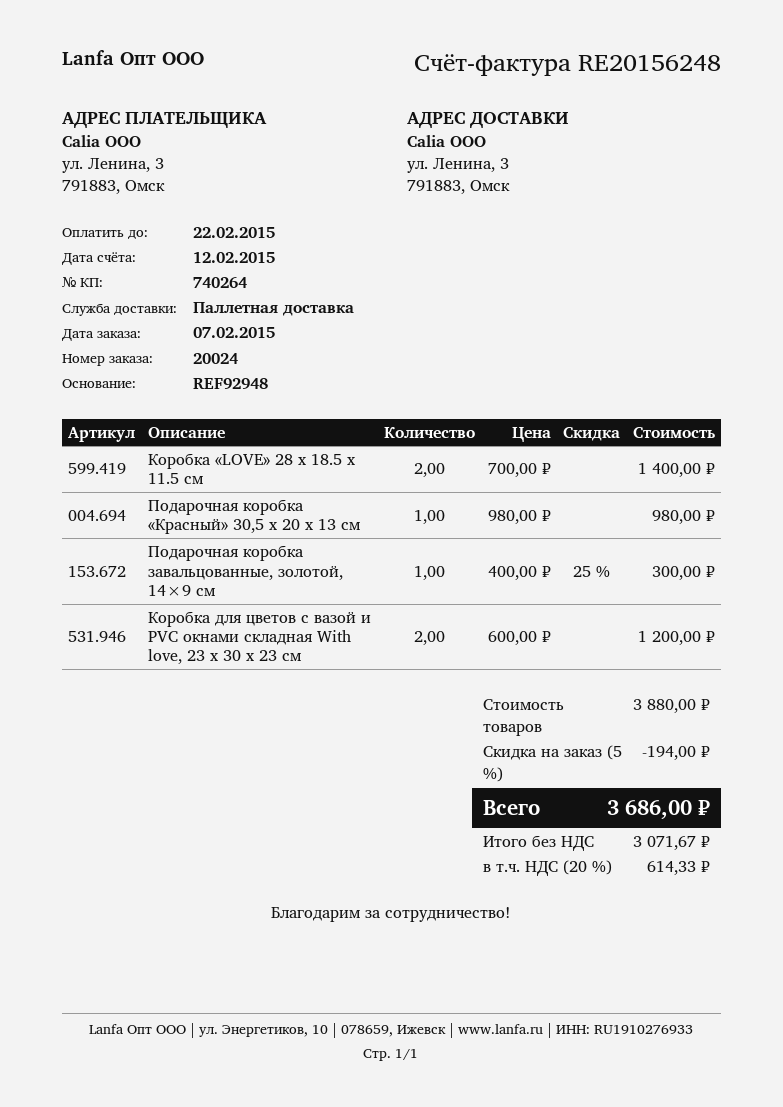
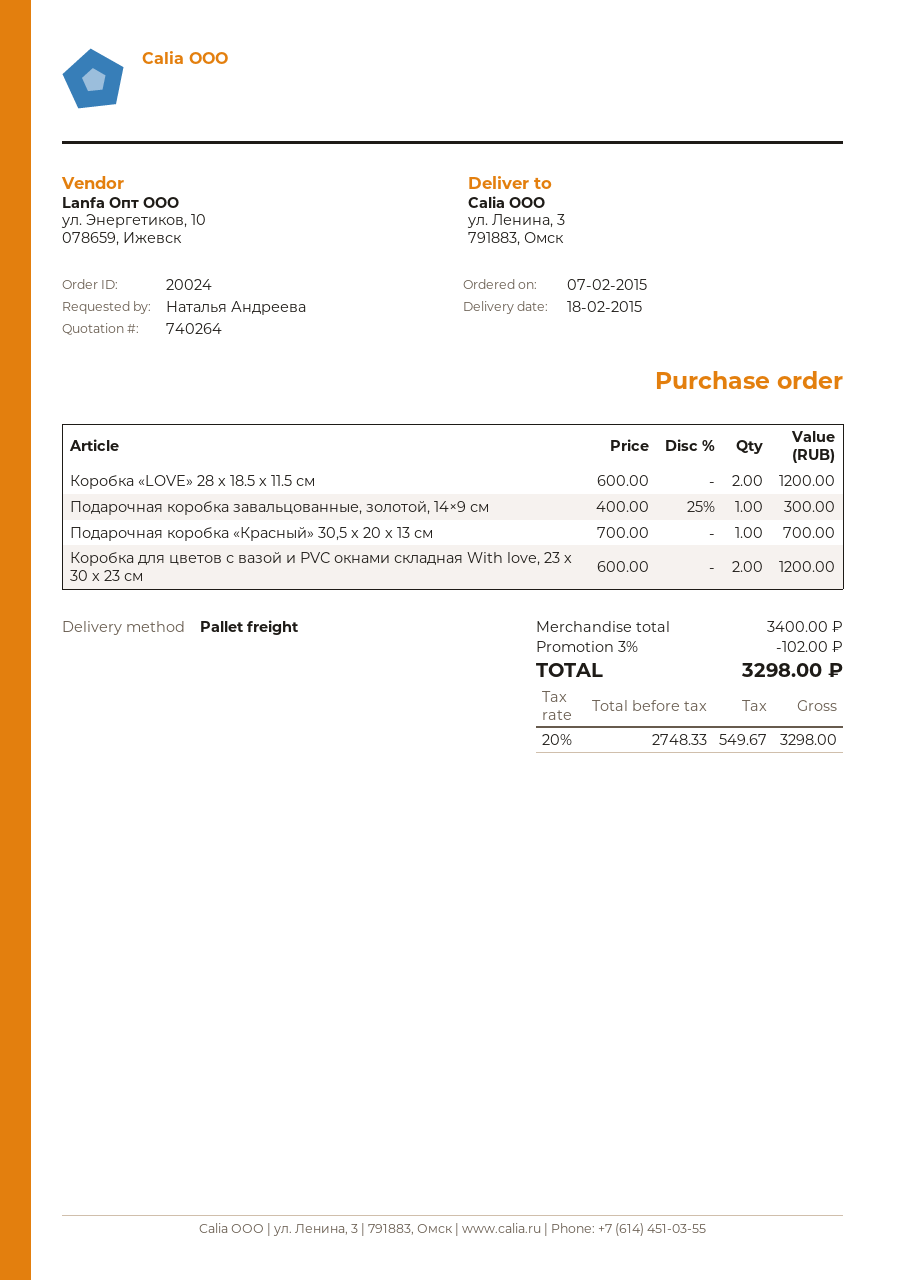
Коробка «LOVE» 28 х 18.5 х 11.5 см: 2 x 700.00 = 1400.00 -> 2 x 600.00 = 1200.00
Подарочная коробка «Красный» 30,5 х 20 х 13 см: 1 x 980.00 = 980.00 -> 1 x 700.00 = 700.00
subtotal: 3880.00 -> 3400.00
discount: 5% = 194.00 -> 3% = 102.00
net: 3071.67 -> 2748.33
tax: 20% = 614.33 -> 20% = 549.67
total: 3686.00 -> 3298.00

